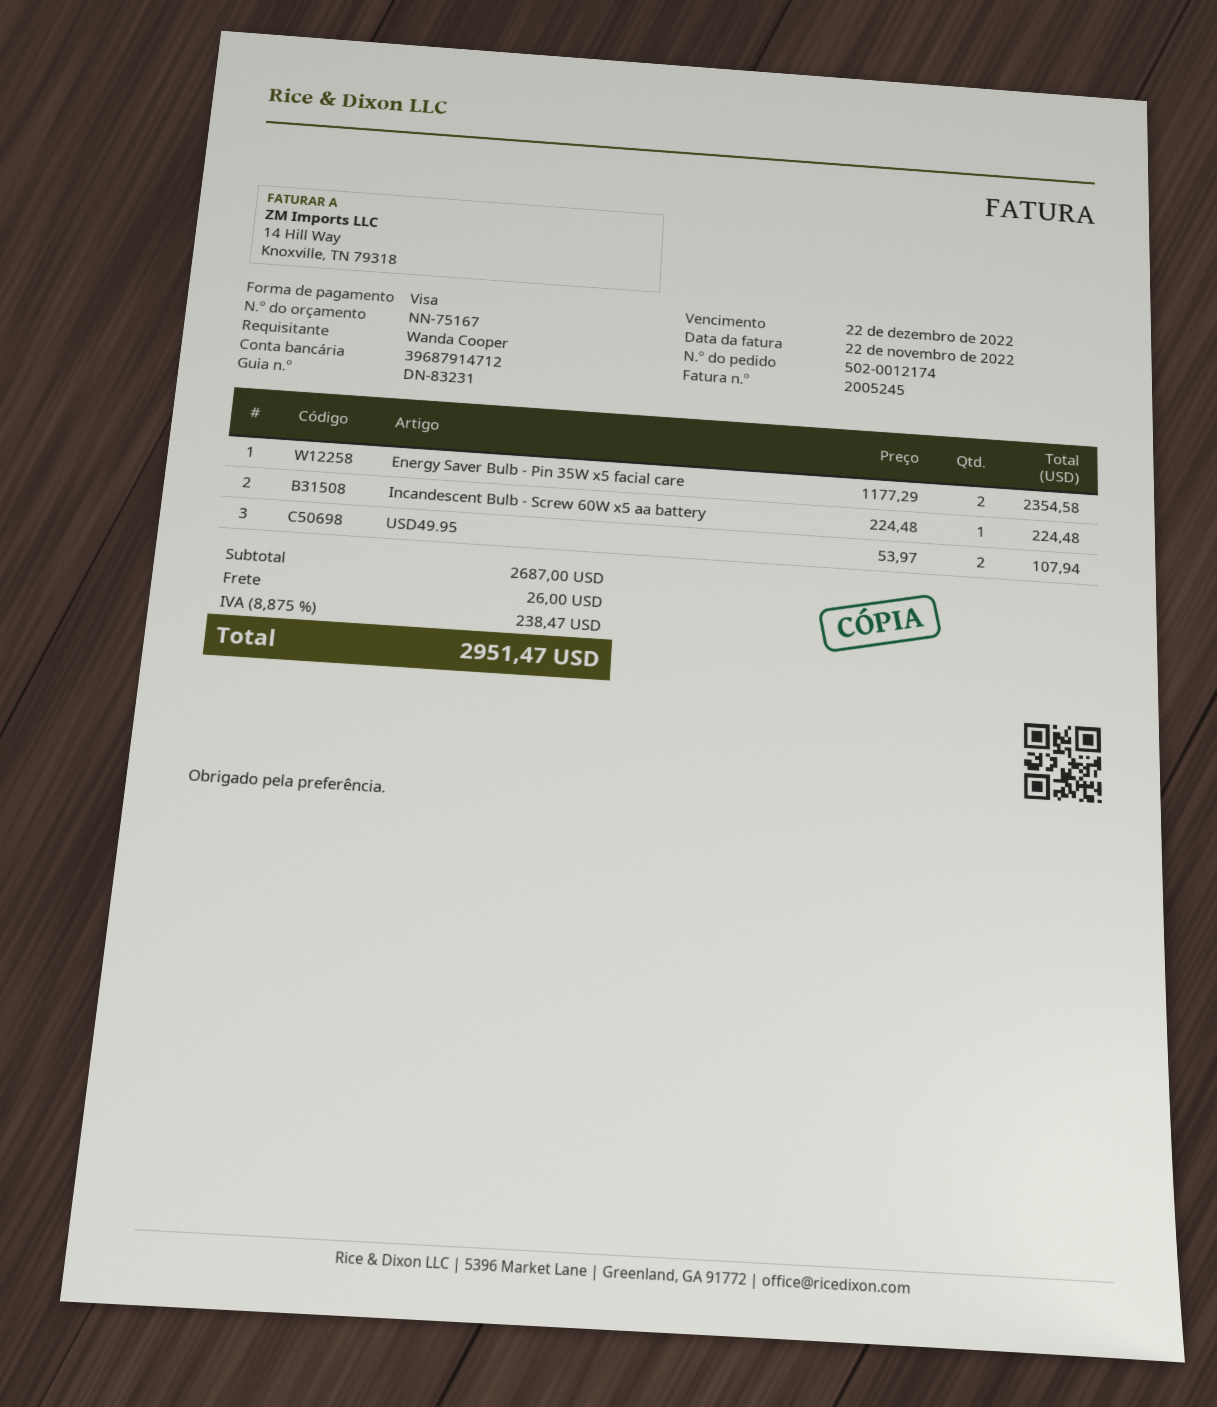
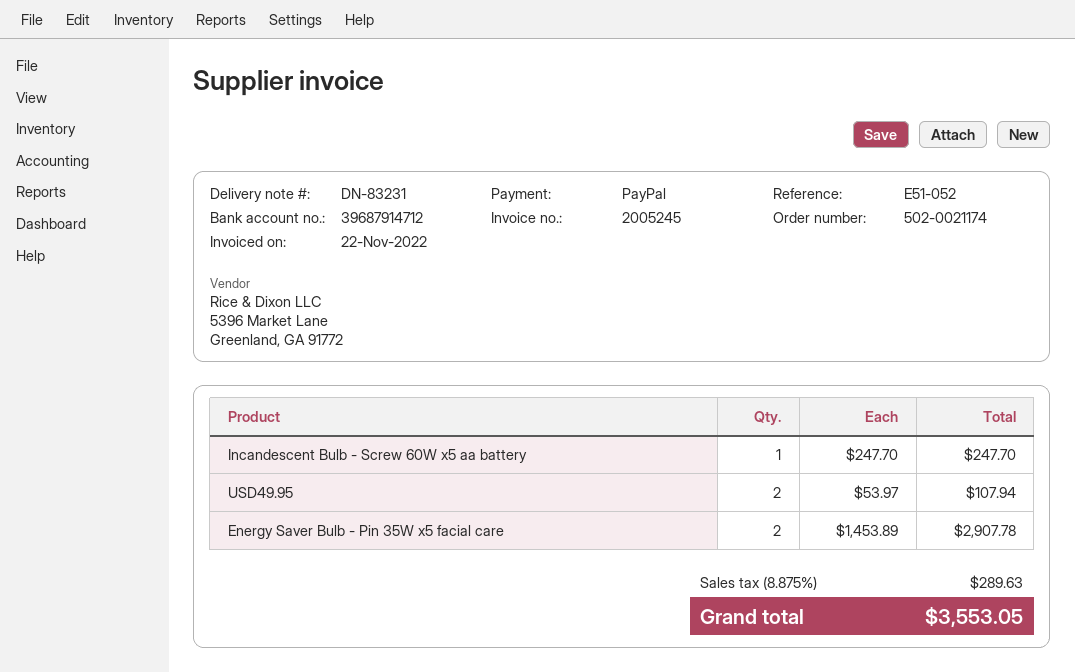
order number: 502-0012174 -> 502-0021174
payment method: Visa -> PayPal
Energy Saver Bulb - Pin 35W x5 facial care: 2 x 1177.29 = 2354.58 -> 2 x 1453.89 = 2907.78
Incandescent Bulb - Screw 60W x5 aa battery: 1 x 224.48 = 224.48 -> 1 x 247.70 = 247.70
shipping: 26.00 -> none
tax: 8.875% = 238.47 -> 8.875% = 289.63
total: 2951.47 -> 3553.05

